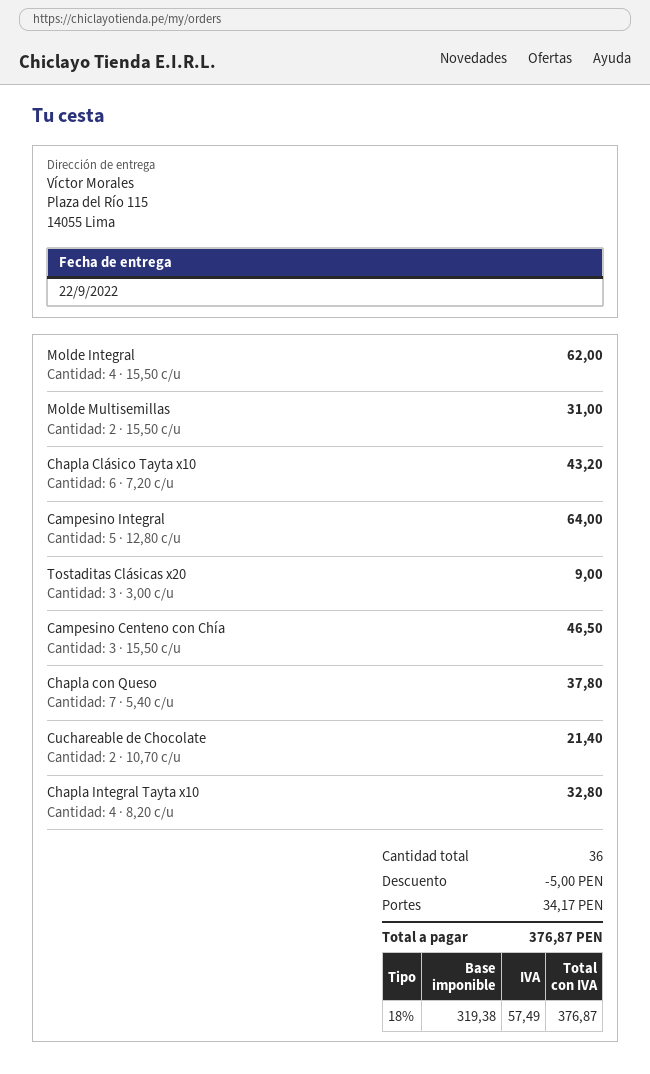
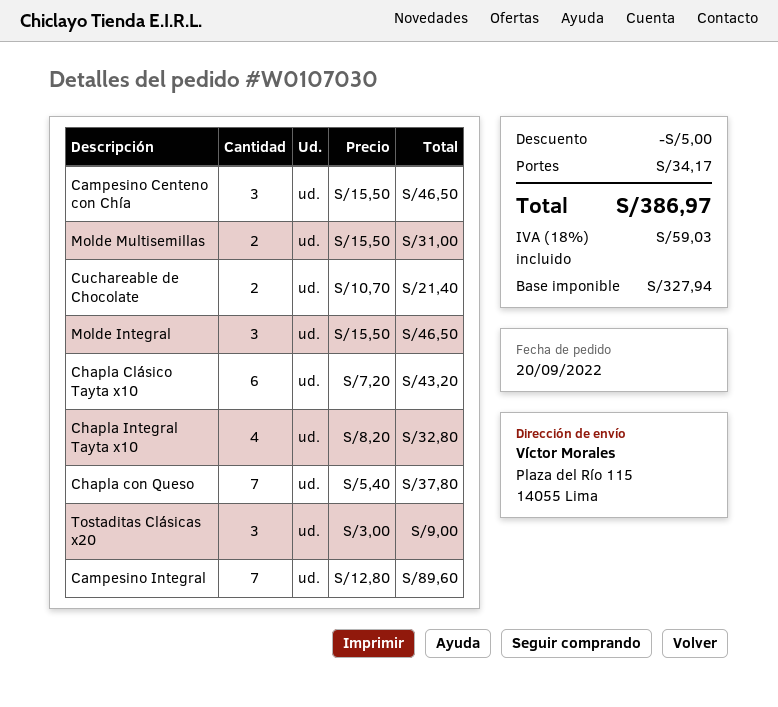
Molde Integral: 4 x 15.50 = 62.00 -> 3 x 15.50 = 46.50
Campesino Integral: 5 x 12.80 = 64.00 -> 7 x 12.80 = 89.60
net: 319.38 -> 327.94
tax: 18% = 57.49 -> 18% = 59.03
total: 376.87 -> 386.97

